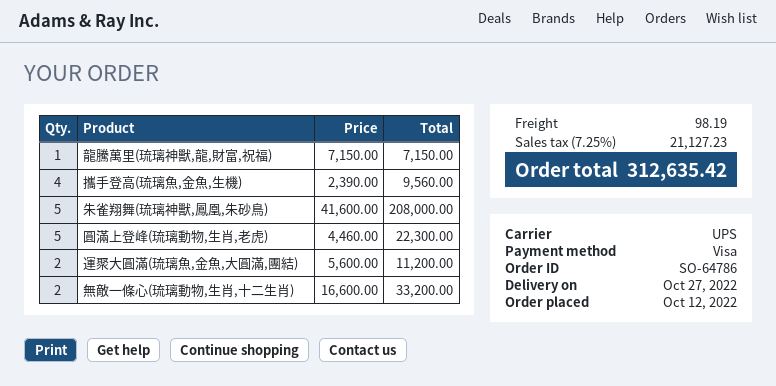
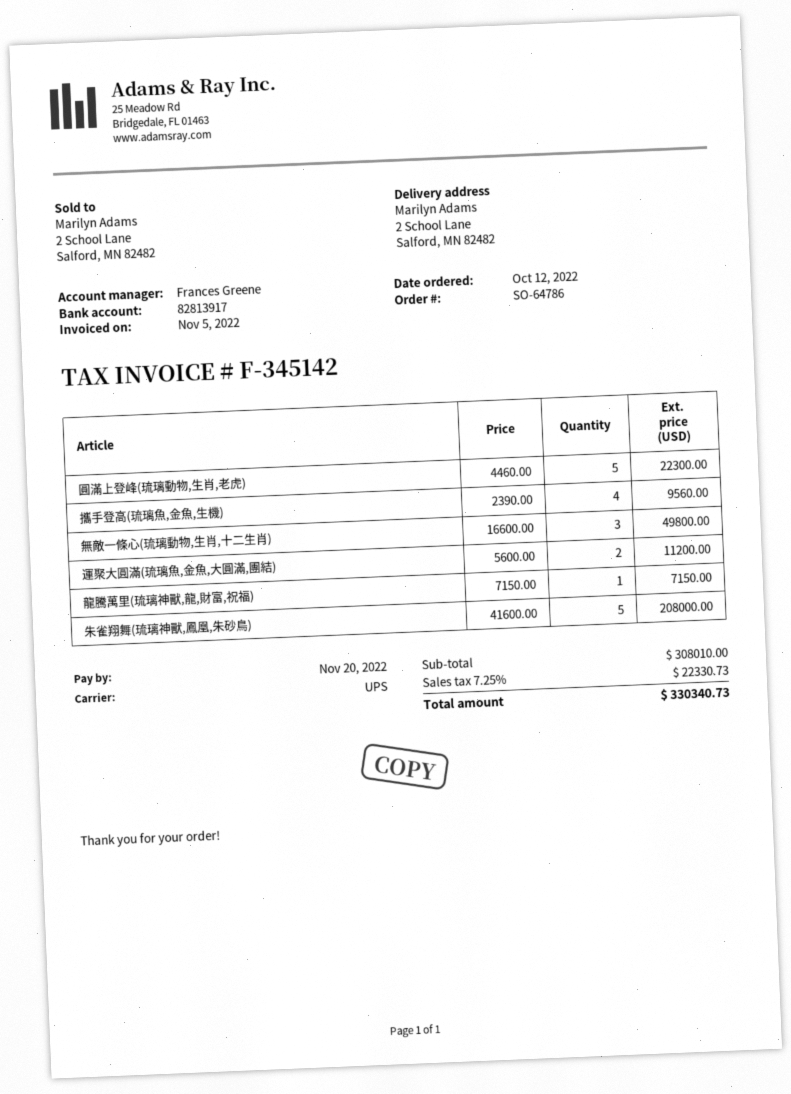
無敵一條心(琉璃動物,生肖,十二生肖): 2 x 16600.00 = 33200.00 -> 3 x 16600.00 = 49800.00
shipping: 98.19 -> none
tax: 7.25% = 21127.23 -> 7.25% = 22330.73
total: 312635.42 -> 330340.73

